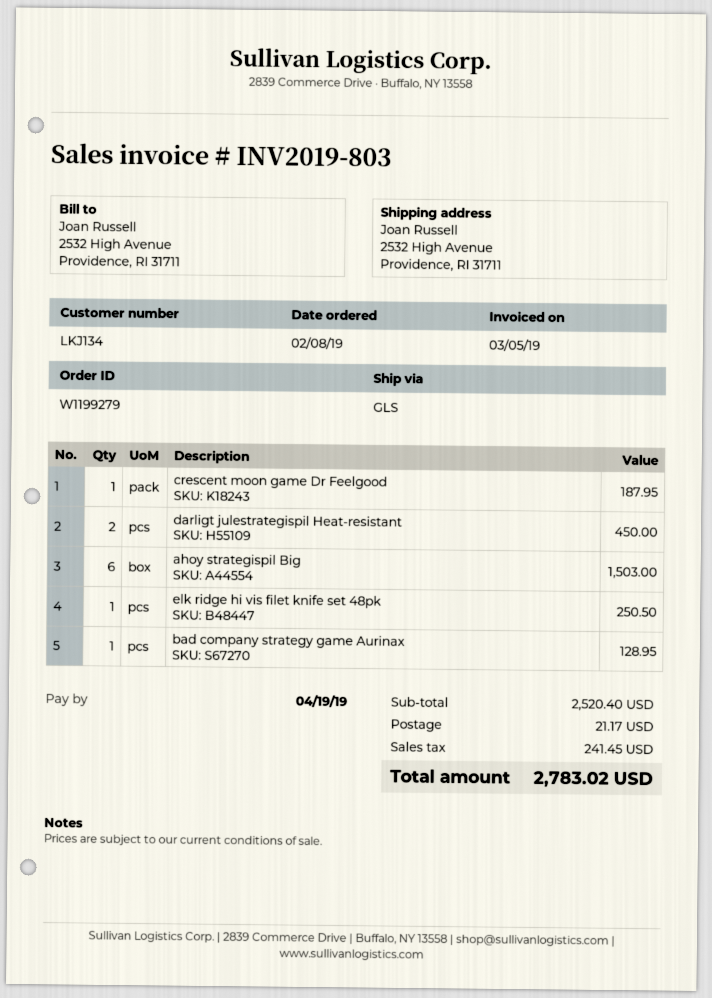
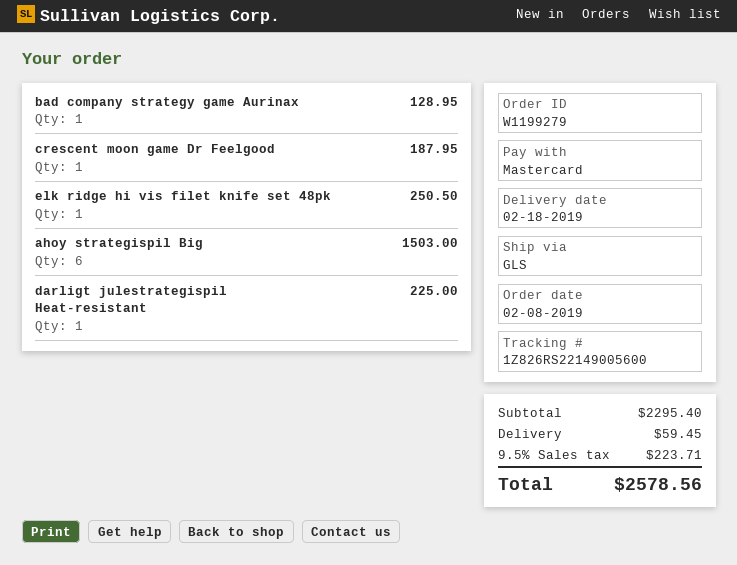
darligt julestrategispil Heat-resistant: 2 for 450.00 -> 1 for 225.00
subtotal: 2520.40 -> 2295.40
shipping: 21.17 -> 59.45
tax: 241.45 -> 223.71
total: 2783.02 -> 2578.56

